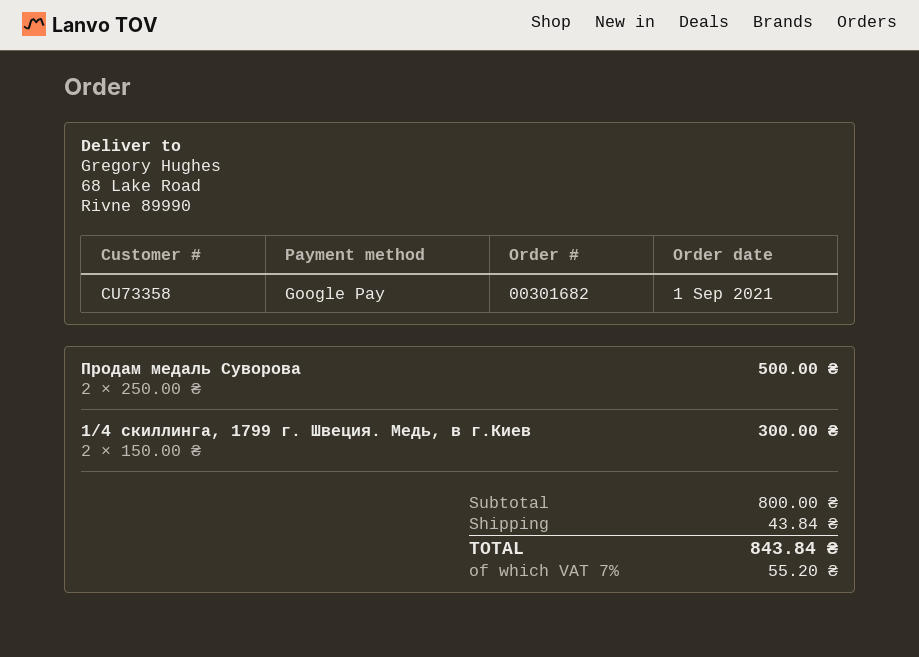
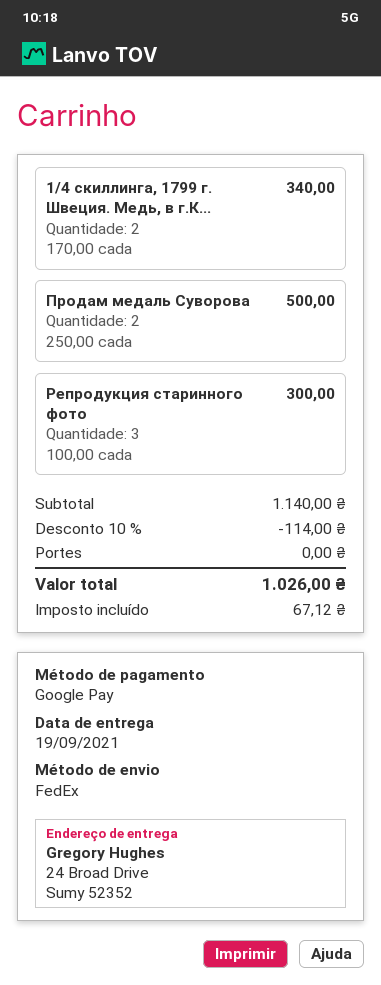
ship to: 68 Lake Road, Rivne 89990 -> 24 Broad Drive, Sumy 52352
1/4 скиллинга, 1799 г. Швеция. Медь, в г.Киев: 2 x 150.00 = 300.00 -> 2 x 170.00 = 340.00
Репродукция старинного фото: none -> 3 x 100.00 = 300.00
subtotal: 800.00 -> 1140.00
discount: none -> 10% = 114.00
shipping: 43.84 -> 0.00
tax: 55.20 -> 67.12
total: 843.84 -> 1026.00

